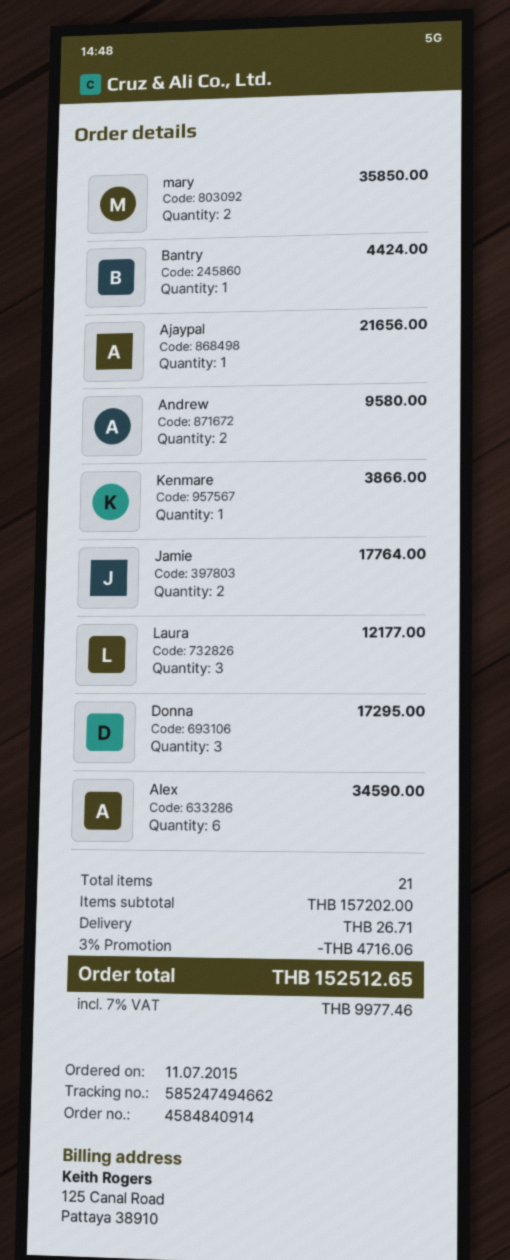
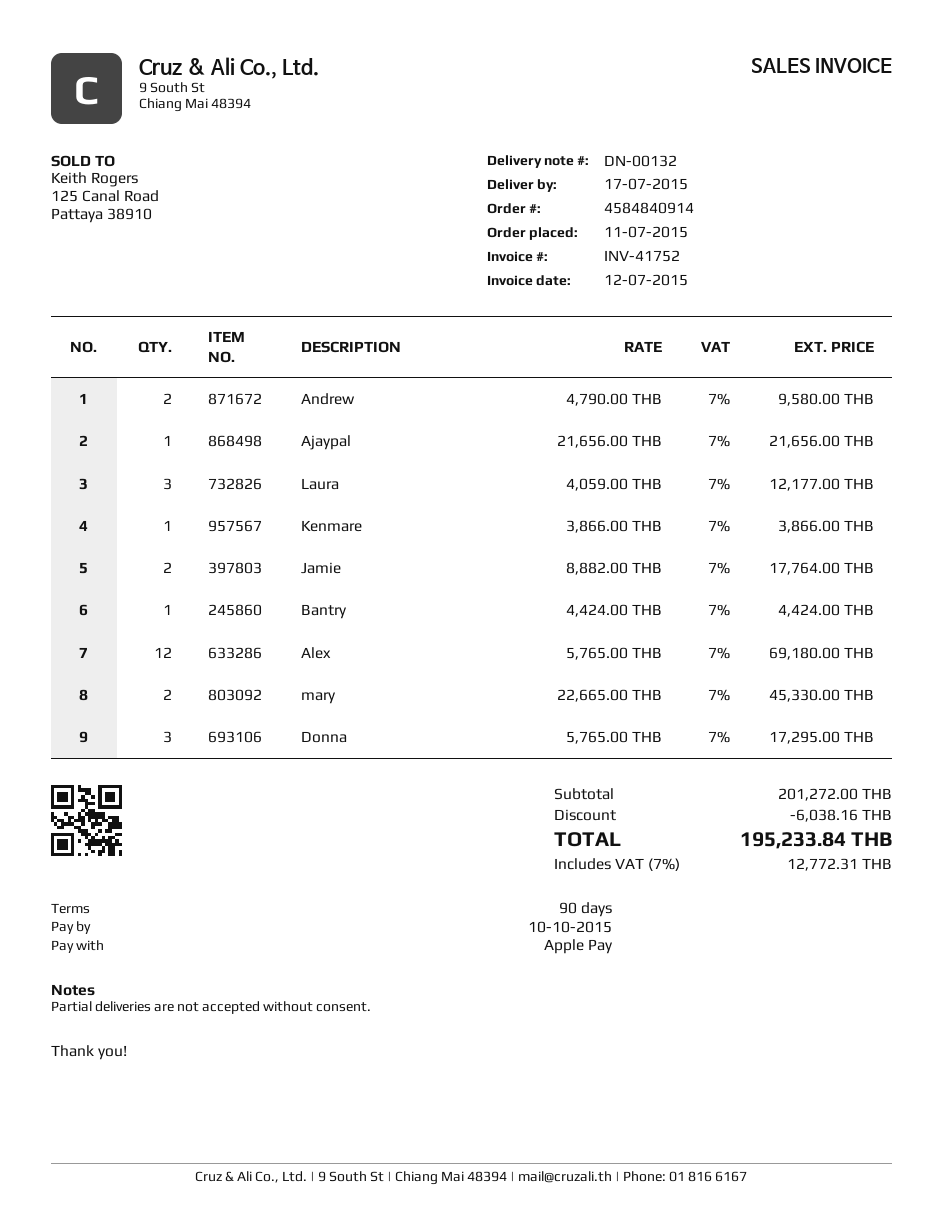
mary: 2 for 35850.00 -> 2 for 45330.00
Alex: 6 for 34590.00 -> 12 for 69180.00
subtotal: 157202.00 -> 201272.00
discount: 4716.06 -> 6038.16
shipping: 26.71 -> none
tax: 7% = 9977.46 -> 7% = 12772.31
total: 152512.65 -> 195233.84

